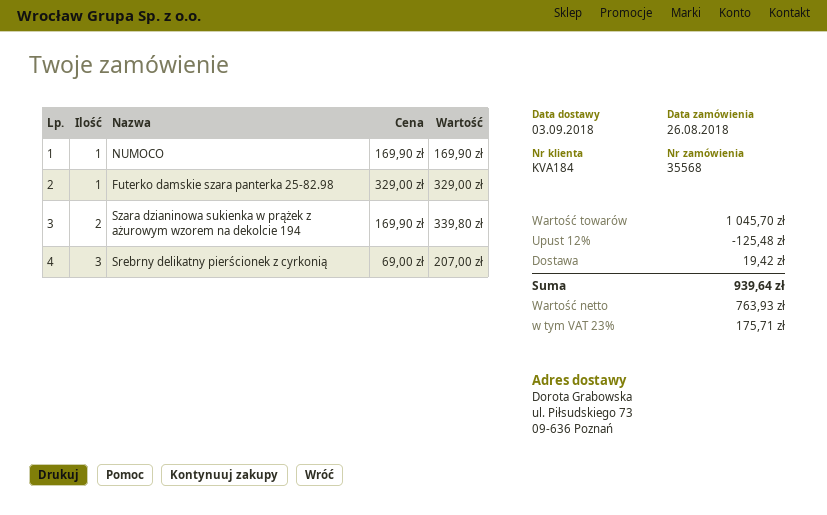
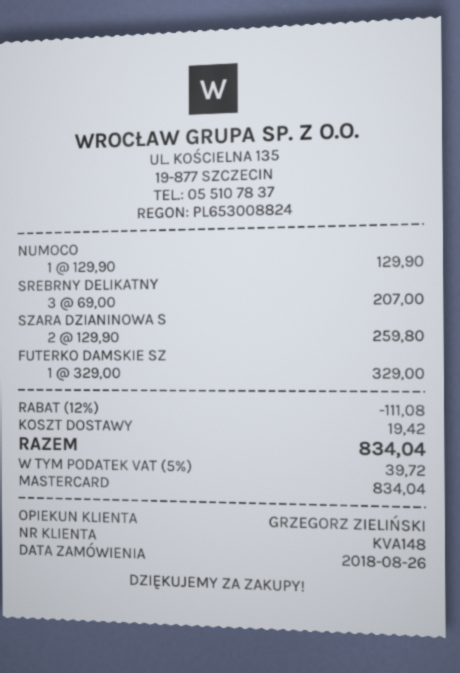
customer number: KVA184 -> KVA148
NUMOCO: 1 x 169.90 = 169.90 -> 1 x 129.90 = 129.90
Szara dzianinowa sukienka w prążek z ażurowym wzorem na dekolcie 194: 2 x 169.90 = 339.80 -> 2 x 129.90 = 259.80
discount: 12% = 125.48 -> 12% = 111.08
tax: 23% = 175.71 -> 5% = 39.72
total: 939.64 -> 834.04

